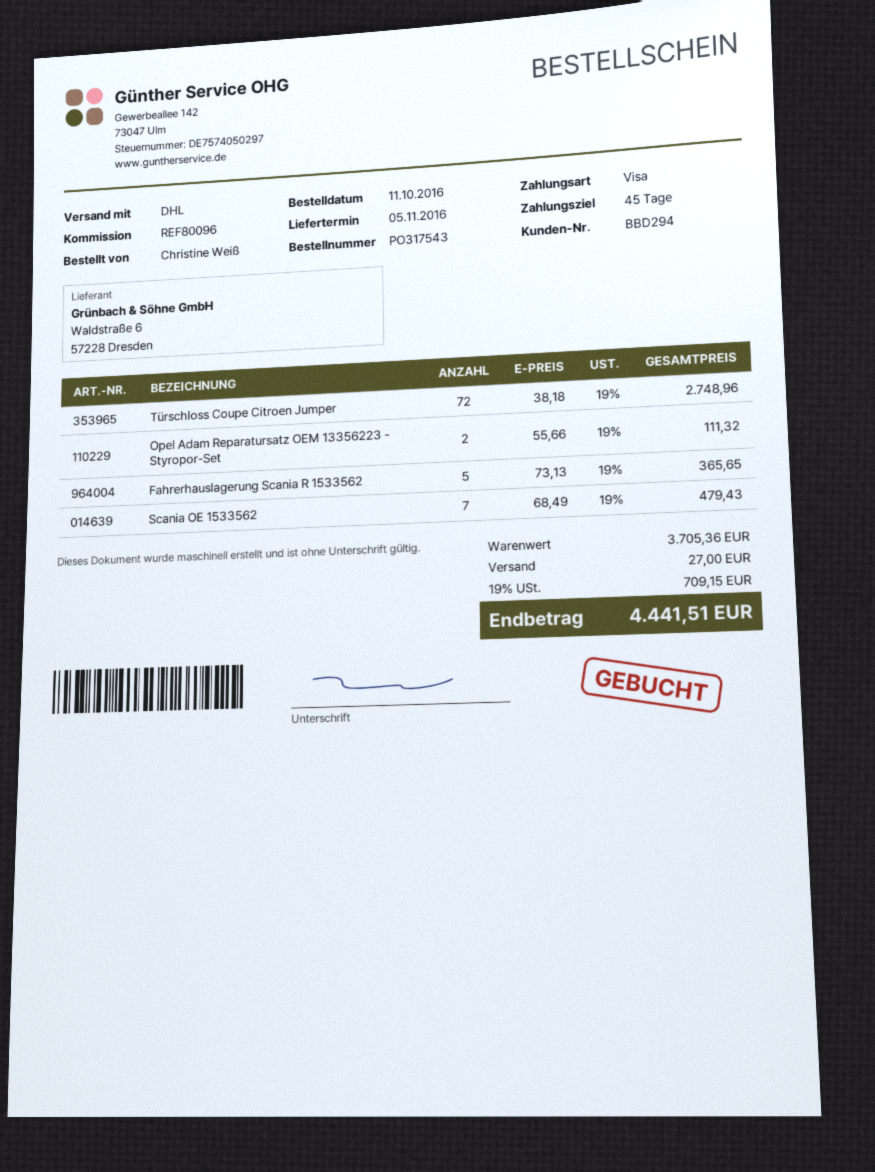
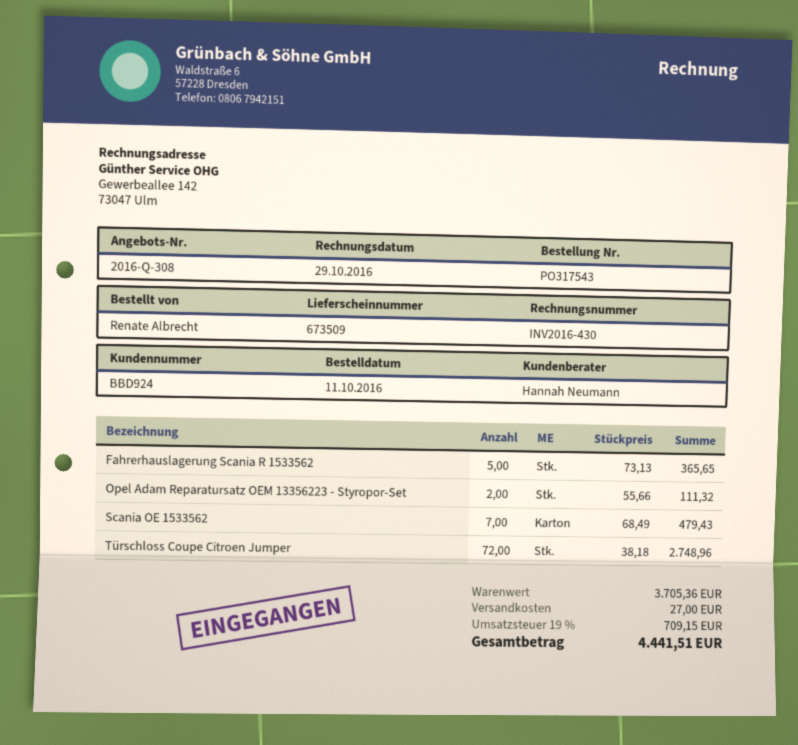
customer number: BBD294 -> BBD924
ordered by: Christine Weiß -> Renate Albrecht

